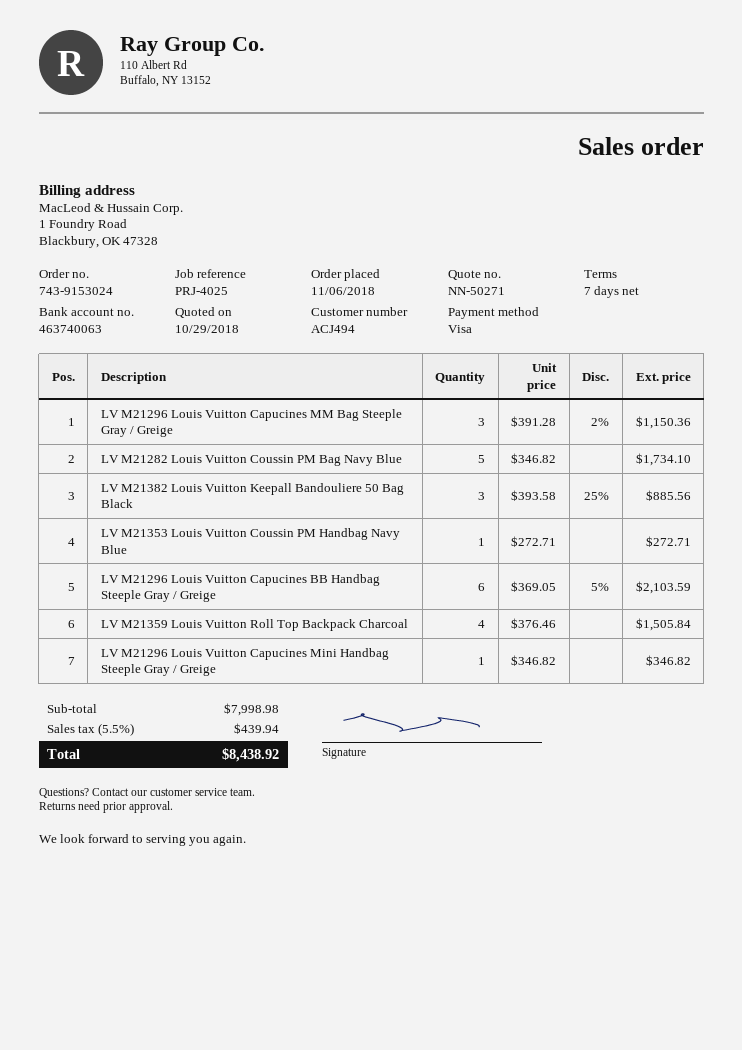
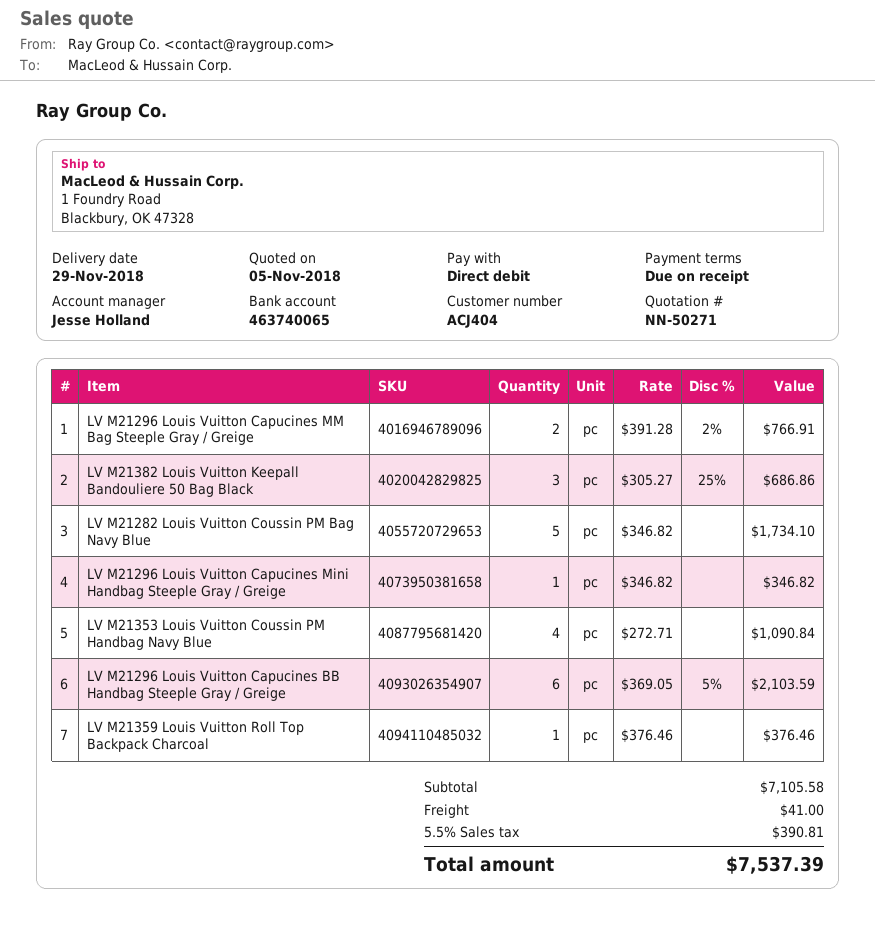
quote date: 2018-10-29 -> 2018-11-05
payment terms: 7 days -> on receipt
customer number: ACJ494 -> ACJ404
payment method: Visa -> direct debit
bank account: 463740063 -> 463740065
LV M21296 Louis Vuitton Capucines MM Bag Steeple Gray / Greige: 3 x 391.28 - 2% = 1150.36 -> 2 x 391.28 - 2% = 766.91
LV M21382 Louis Vuitton Keepall Bandouliere 50 Bag Black: 3 x 393.58 - 25% = 885.56 -> 3 x 305.27 - 25% = 686.86
LV M21353 Louis Vuitton Coussin PM Handbag Navy Blue: 1 x 272.71 = 272.71 -> 4 x 272.71 = 1090.84
LV M21359 Louis Vuitton Roll Top Backpack Charcoal: 4 x 376.46 = 1505.84 -> 1 x 376.46 = 376.46
subtotal: 7998.98 -> 7105.58
shipping: none -> 41.00
tax: 5.5% = 439.94 -> 5.5% = 390.81
total: 8438.92 -> 7537.39

